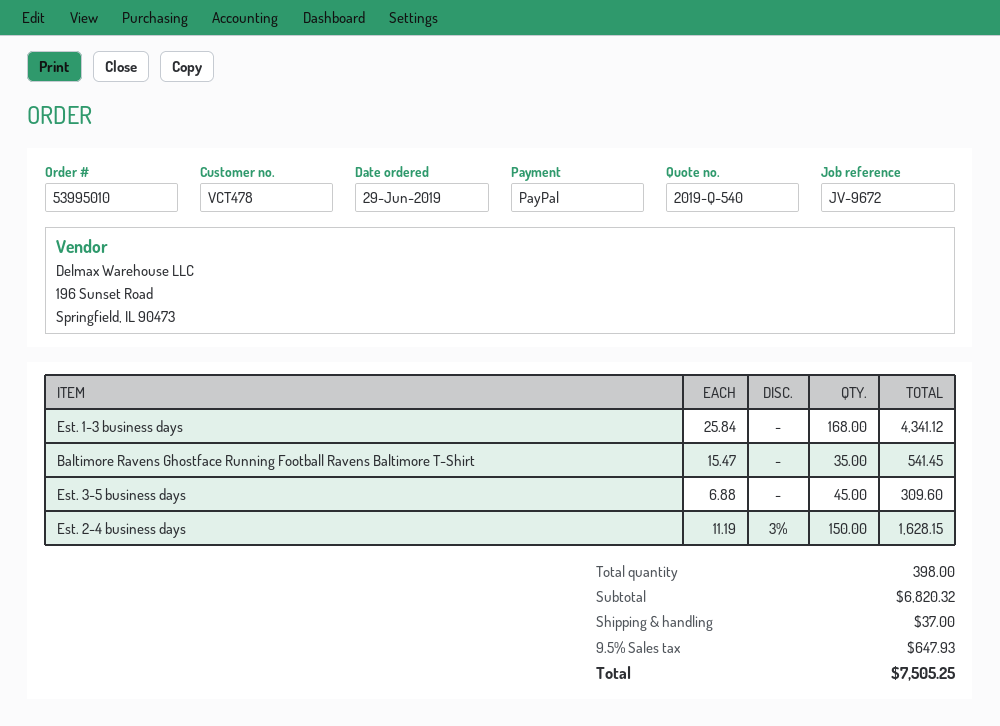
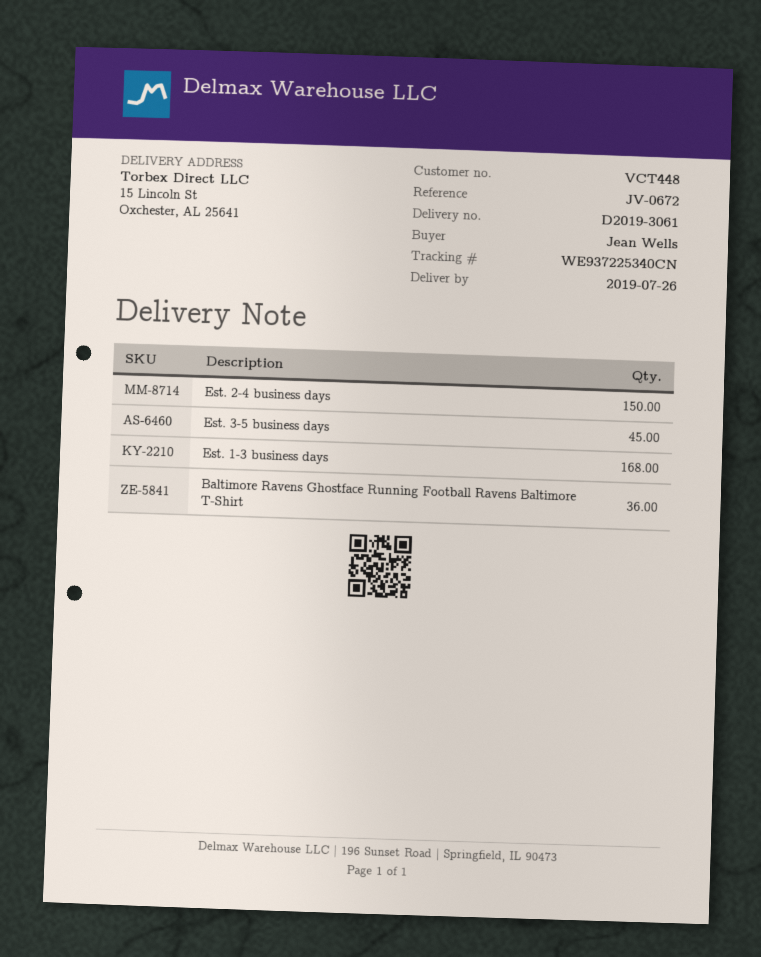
customer number: VCT478 -> VCT448
reference: JV-9672 -> JV-0672
Baltimore Ravens Ghostface Running Football Ravens Baltimore T-Shirt: 35 -> 36

